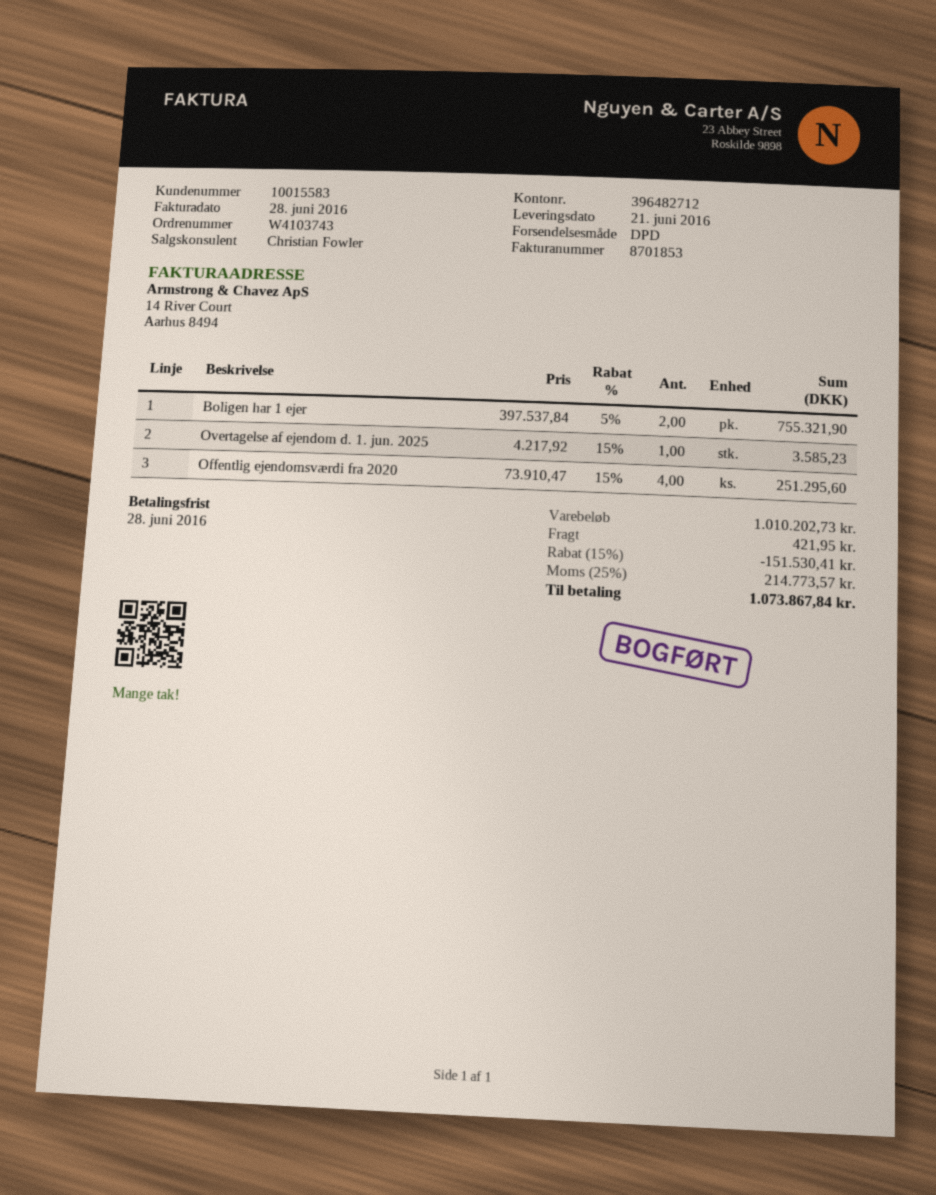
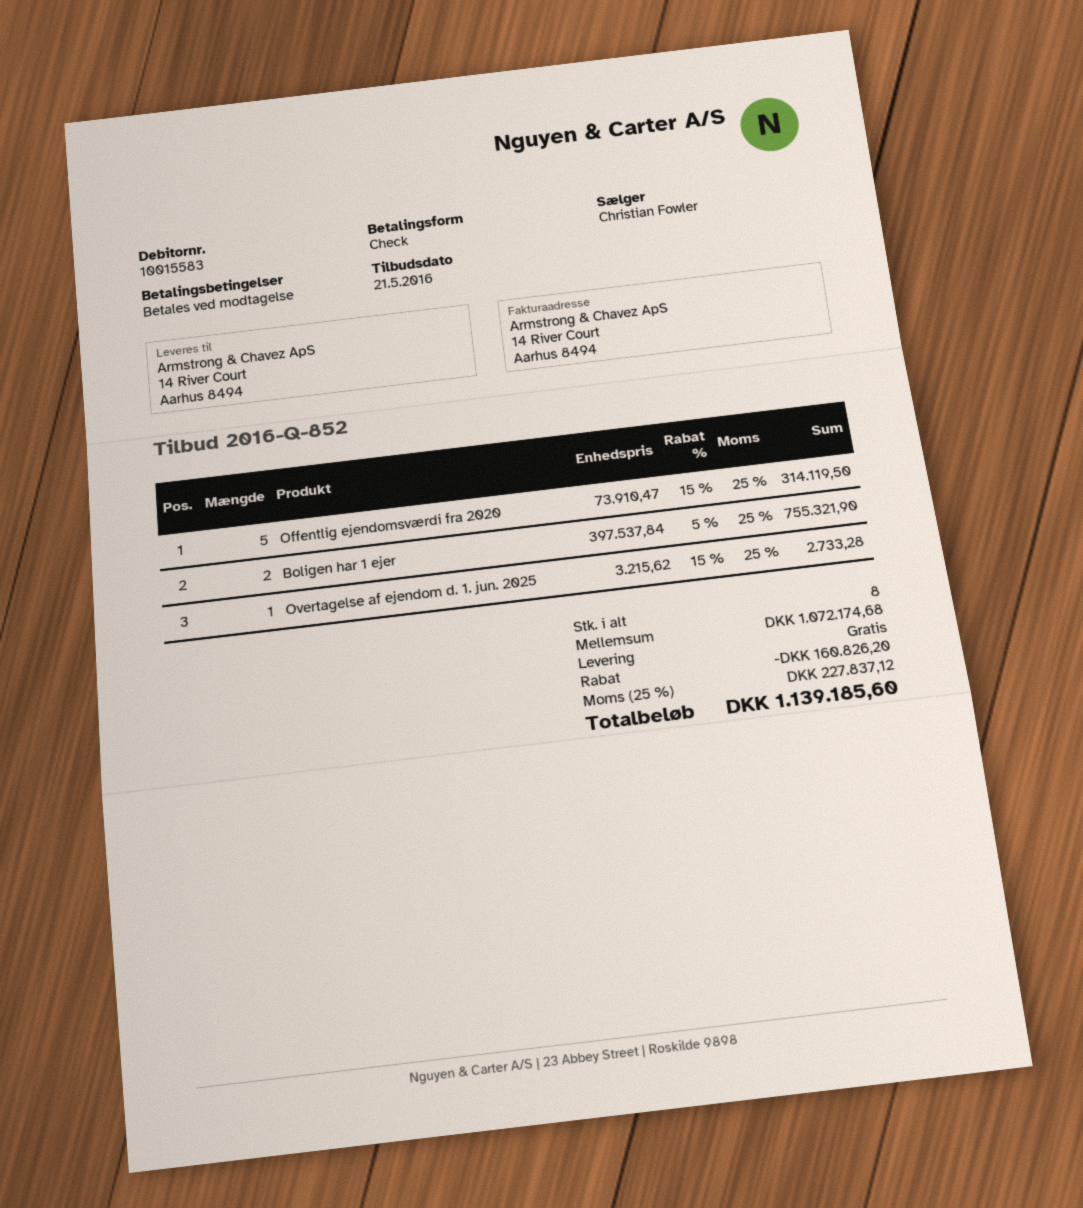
Overtagelse af ejendom d. 1. jun. 2025: 1 x 4217.92 - 15% = 3585.23 -> 1 x 3215.62 - 15% = 2733.28
Offentlig ejendomsværdi fra 2020: 4 x 73910.47 - 15% = 251295.60 -> 5 x 73910.47 - 15% = 314119.50
subtotal: 1010202.73 -> 1072174.68
discount: 151530.41 -> 160826.20
shipping: 421.95 -> 0.00
tax: 25% = 214773.57 -> 25% = 227837.12
total: 1073867.84 -> 1139185.60

